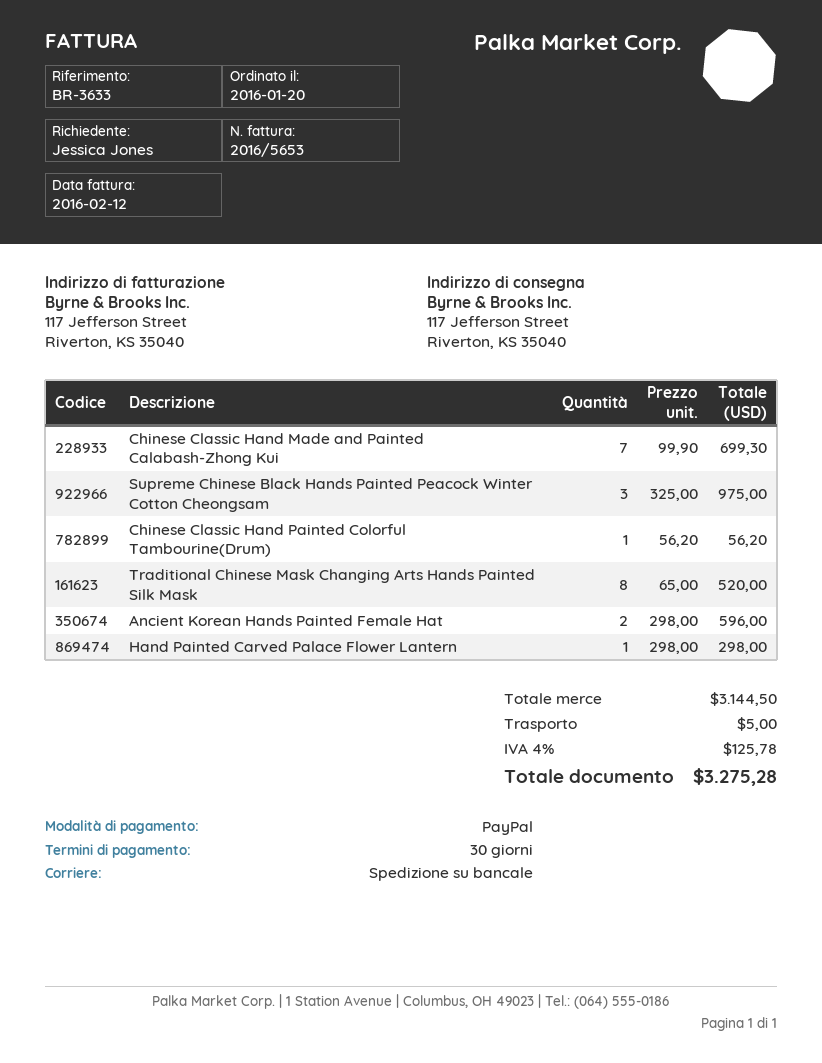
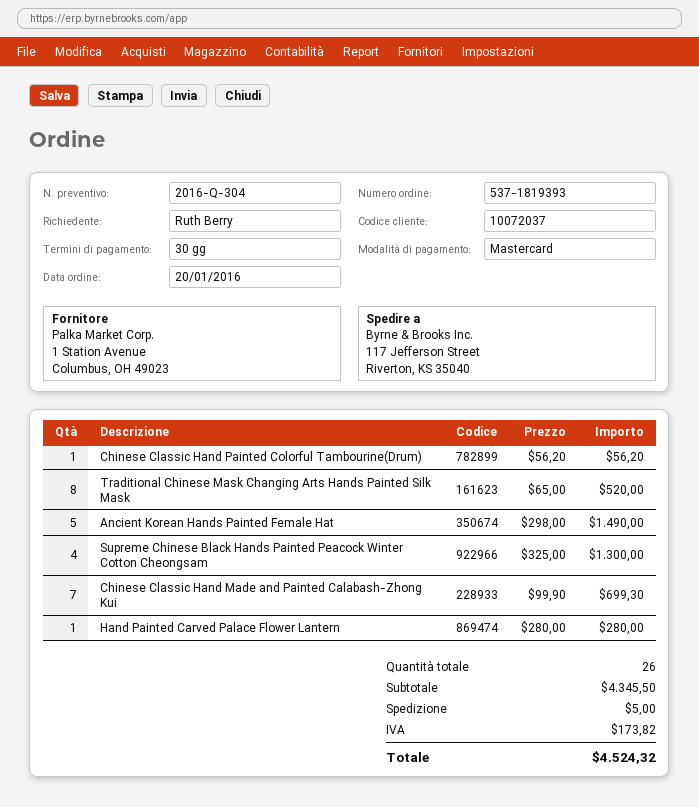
ordered by: Jessica Jones -> Ruth Berry
payment method: PayPal -> Mastercard
Supreme Chinese Black Hands Painted Peacock Winter Cotton Cheongsam: 3 x 325.00 = 975.00 -> 4 x 325.00 = 1300.00
Ancient Korean Hands Painted Female Hat: 2 x 298.00 = 596.00 -> 5 x 298.00 = 1490.00
Hand Painted Carved Palace Flower Lantern: 1 x 298.00 = 298.00 -> 1 x 280.00 = 280.00
subtotal: 3144.50 -> 4345.50
tax: 125.78 -> 173.82
total: 3275.28 -> 4524.32

